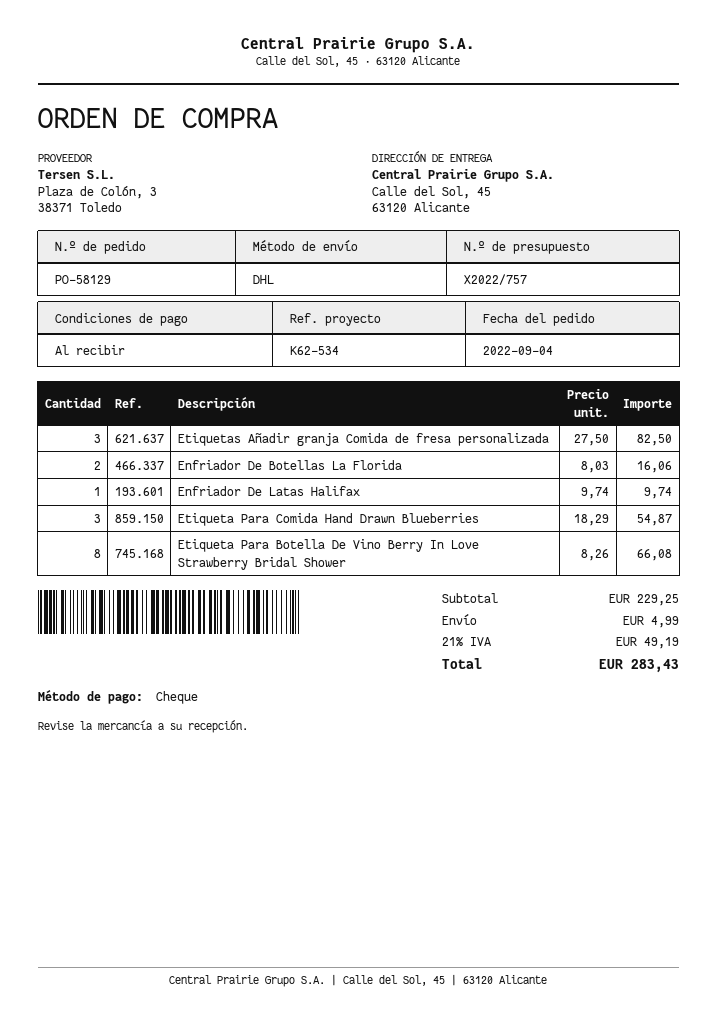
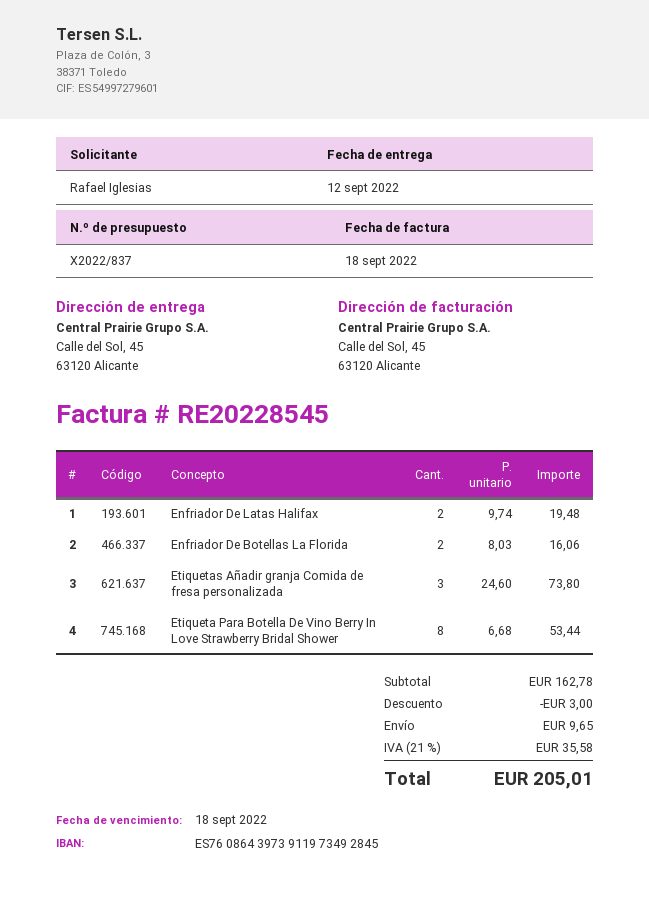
quote number: X2022/757 -> X2022/837
Etiquetas Añadir granja Comida de fresa personalizada: 3 x 27.50 = 82.50 -> 3 x 24.60 = 73.80
Enfriador De Latas Halifax: 1 x 9.74 = 9.74 -> 2 x 9.74 = 19.48
Etiqueta Para Comida Hand Drawn Blueberries: 3 x 18.29 = 54.87 -> none
Etiqueta Para Botella De Vino Berry In Love Strawberry Bridal Shower: 8 x 8.26 = 66.08 -> 8 x 6.68 = 53.44
subtotal: 229.25 -> 162.78
discount: none -> 3.00
shipping: 4.99 -> 9.65
tax: 21% = 49.19 -> 21% = 35.58
total: 283.43 -> 205.01

